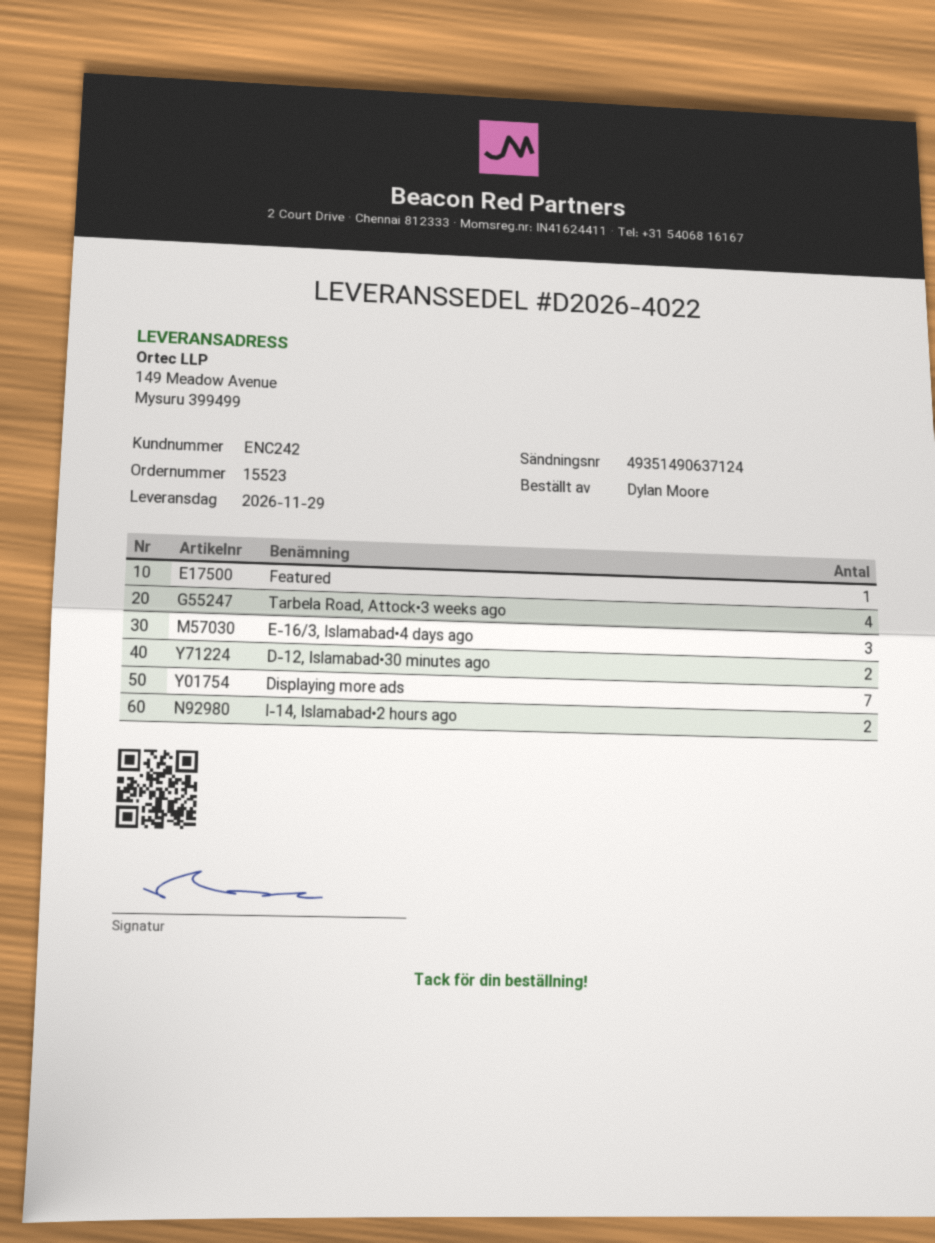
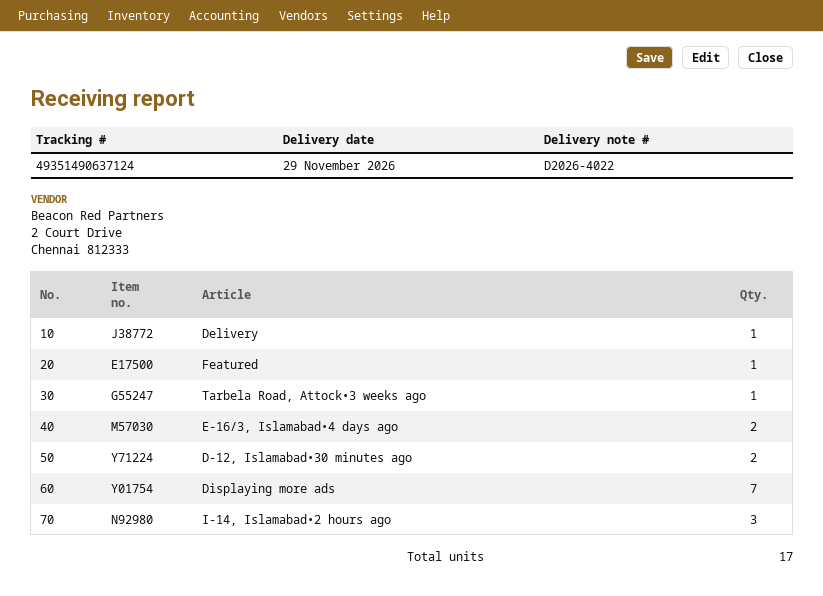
Tarbela Road, Attock•3 weeks ago: 4 -> 1
E-16/3, Islamabad•4 days ago: 3 -> 2
I-14, Islamabad•2 hours ago: 2 -> 3
Delivery: none -> 1

